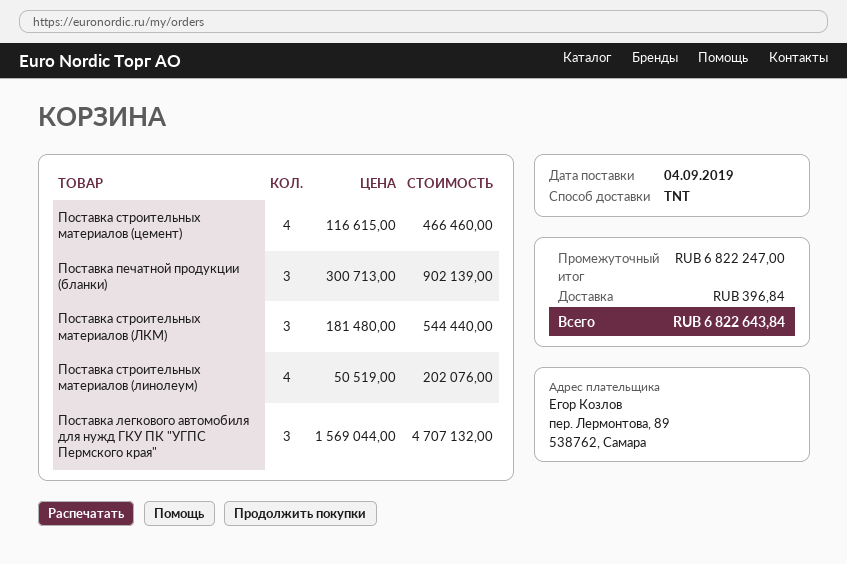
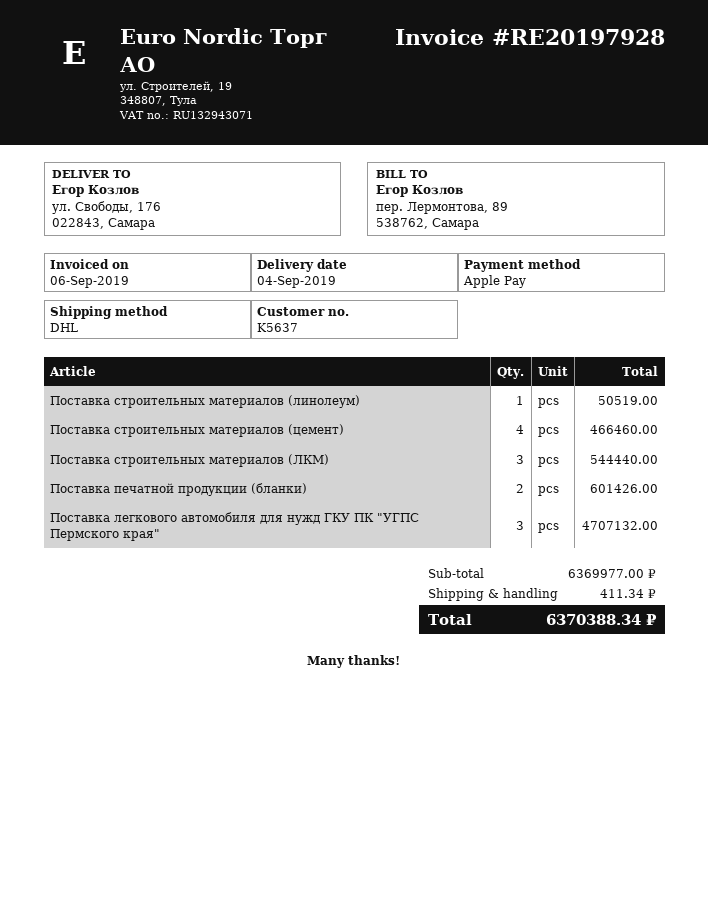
shipping method: TNT -> DHL
Поставка печатной продукции (бланки): 3 for 902139.00 -> 2 for 601426.00
Поставка строительных материалов (линолеум): 4 for 202076.00 -> 1 for 50519.00
subtotal: 6822247.00 -> 6369977.00
shipping: 396.84 -> 411.34
total: 6822643.84 -> 6370388.34

